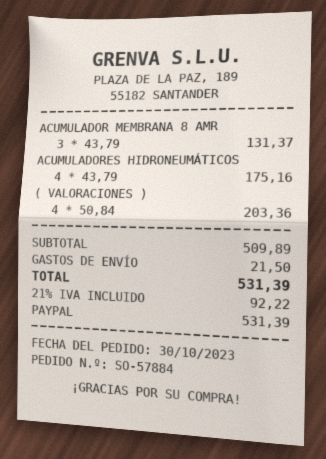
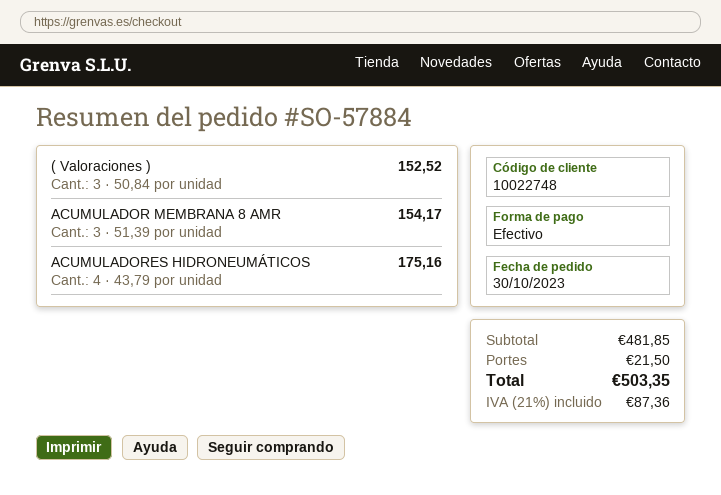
payment method: PayPal -> cash
ACUMULADOR MEMBRANA 8 AMR: 3 x 43.79 = 131.37 -> 3 x 51.39 = 154.17
( VALORACIONES ): 4 x 50.84 = 203.36 -> 3 x 50.84 = 152.52
subtotal: 509.89 -> 481.85
tax: 21% = 92.22 -> 21% = 87.36
total: 531.39 -> 503.35

